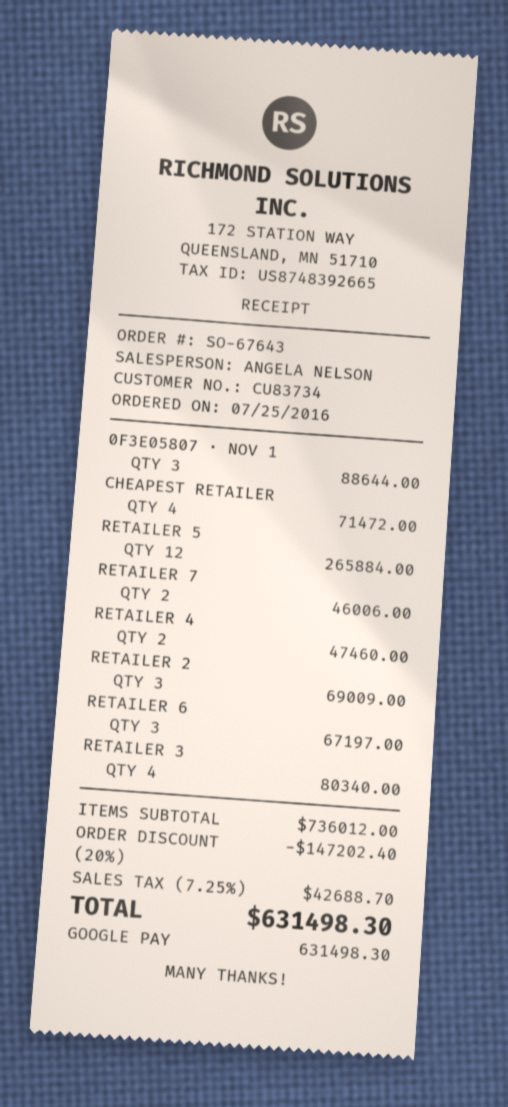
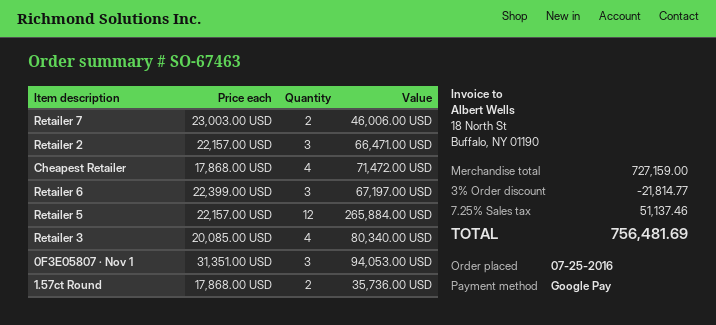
order number: SO-67643 -> SO-67463
0F3E05807 · NOV 1: 3 for 88644.00 -> 3 for 94053.00
RETAILER 4: 2 for 47460.00 -> none
RETAILER 2: 3 for 69009.00 -> 3 for 66471.00
1.57ct Round: none -> 2 for 35736.00
subtotal: 736012.00 -> 727159.00
discount: 20% = 147202.40 -> 3% = 21814.77
tax: 7.25% = 42688.70 -> 7.25% = 51137.46
total: 631498.30 -> 756481.69

